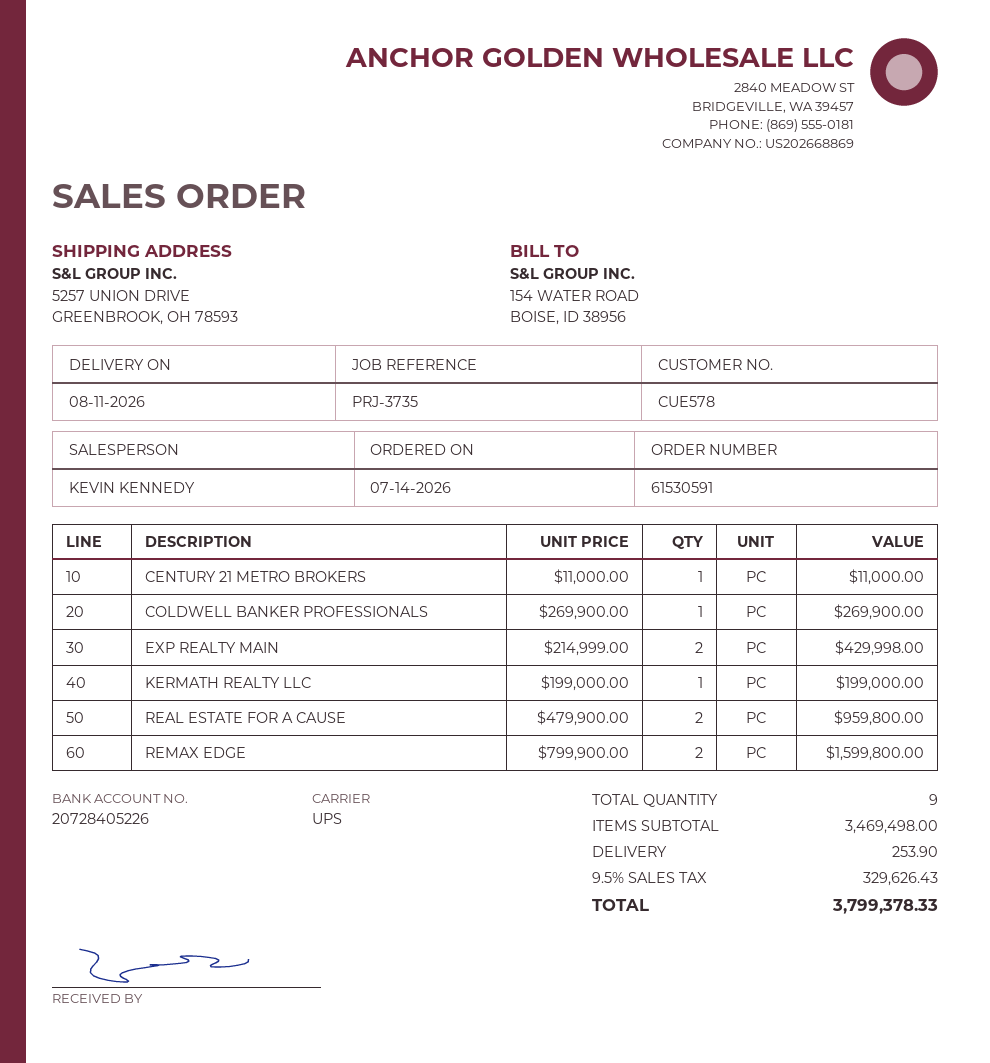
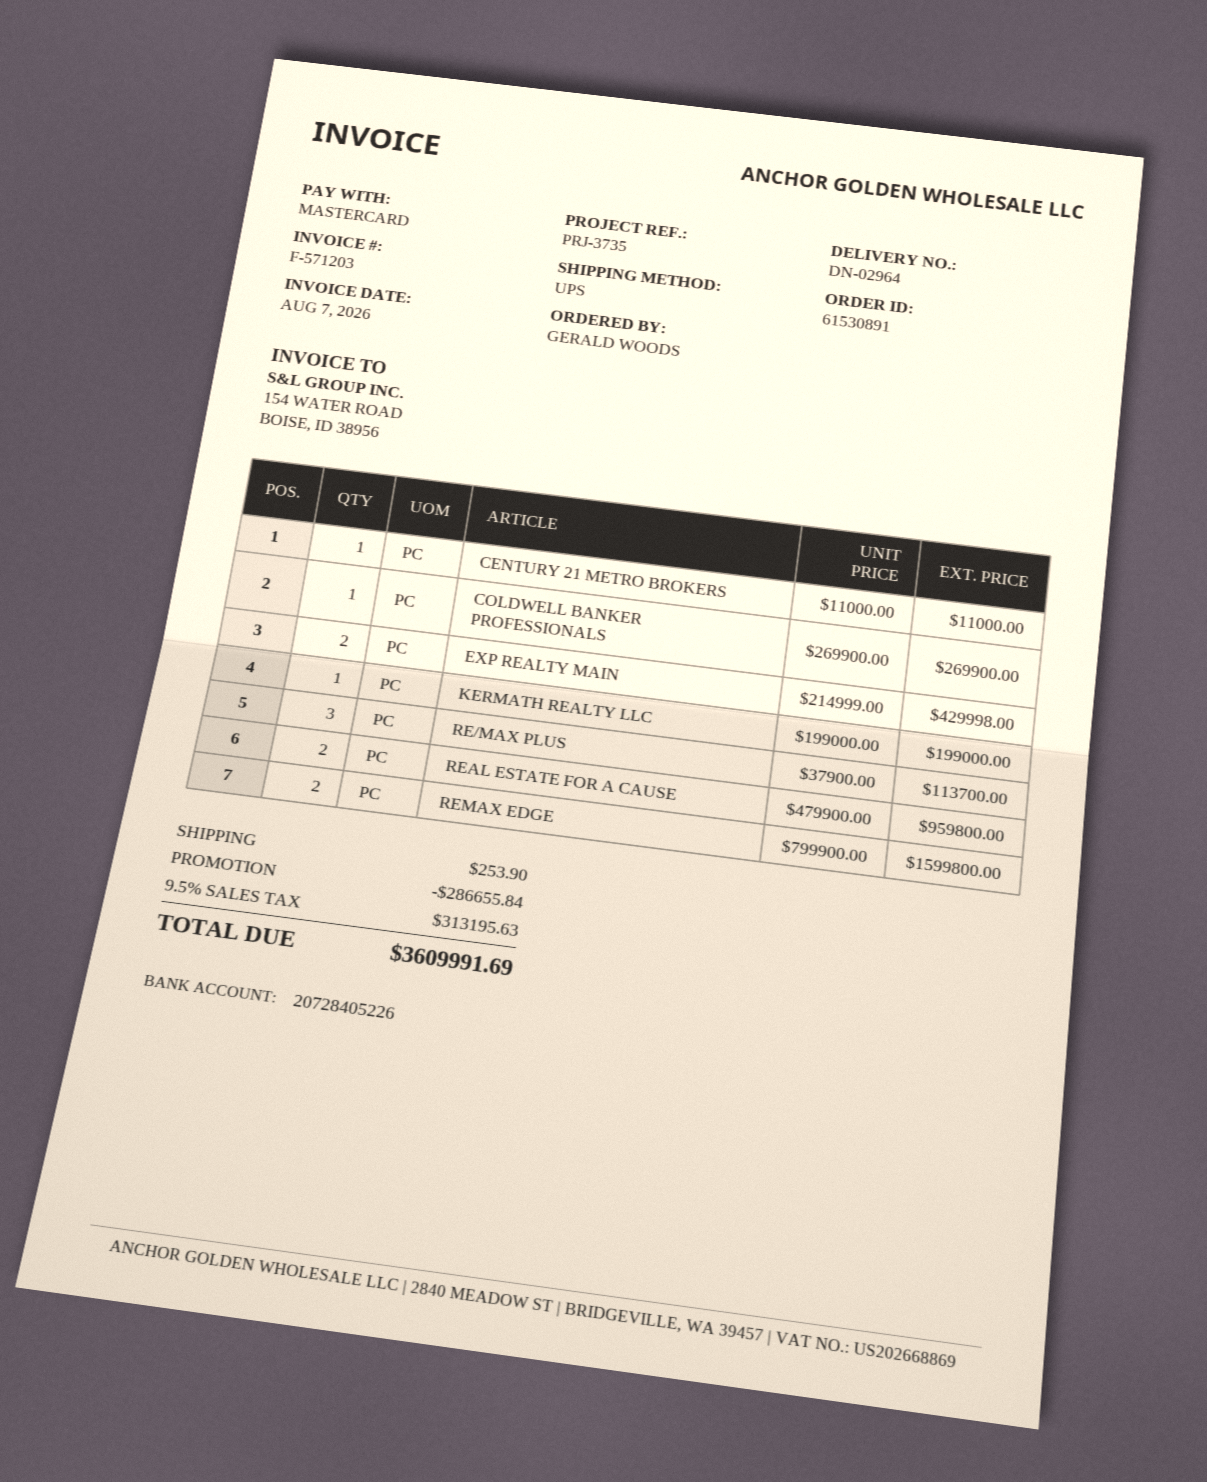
order number: 61530591 -> 61530891
RE/MAX PLUS: none -> 3 x 37900.00 = 113700.00
discount: none -> 286655.84
tax: 9.5% = 329626.43 -> 9.5% = 313195.63
total: 3799378.33 -> 3609991.69

